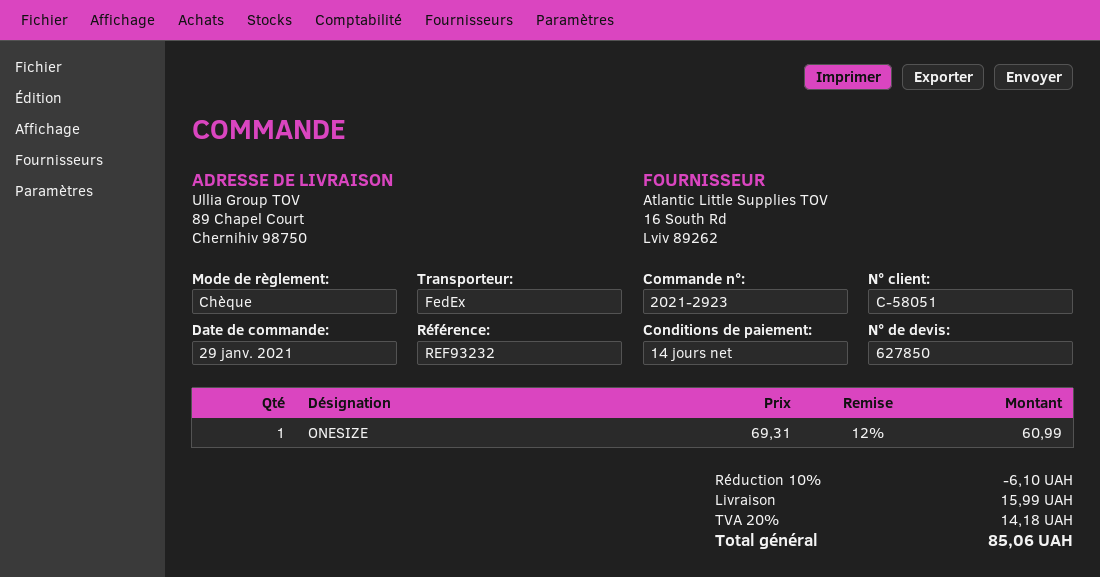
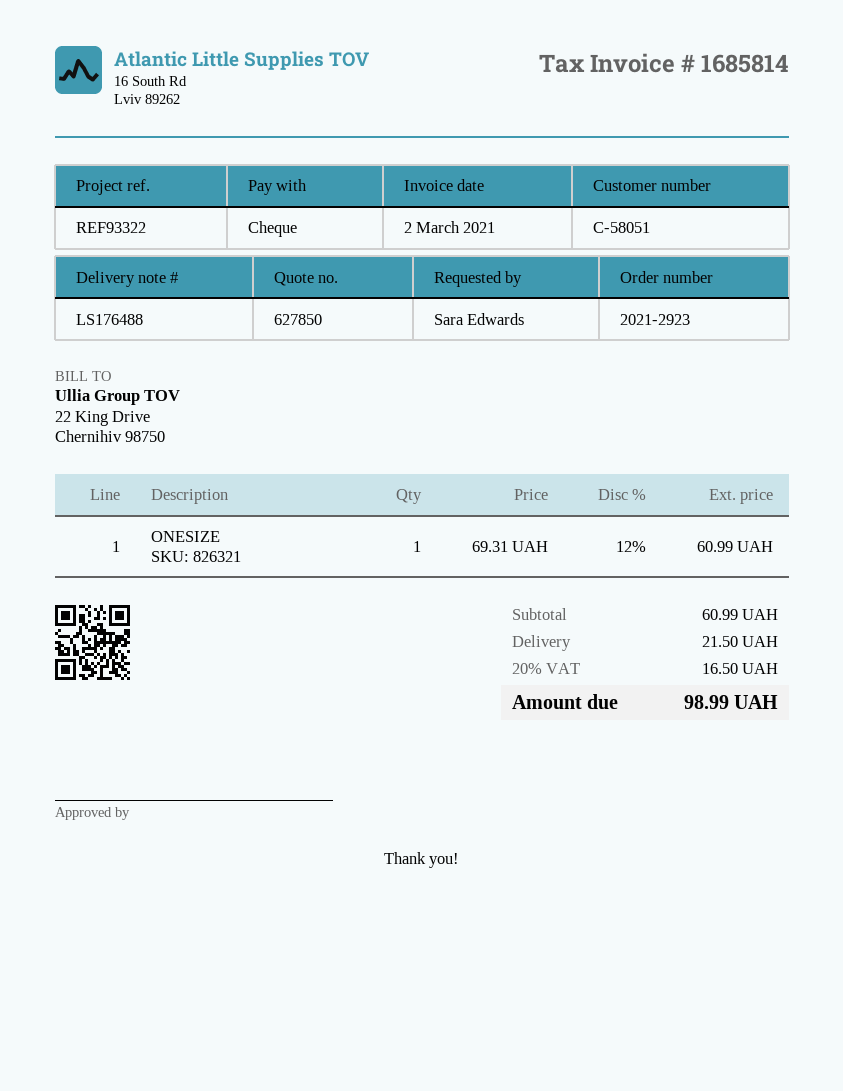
reference: REF93232 -> REF93322
discount: 10% = 6.10 -> none
shipping: 15.99 -> 21.50
tax: 20% = 14.18 -> 20% = 16.50
total: 85.06 -> 98.99

